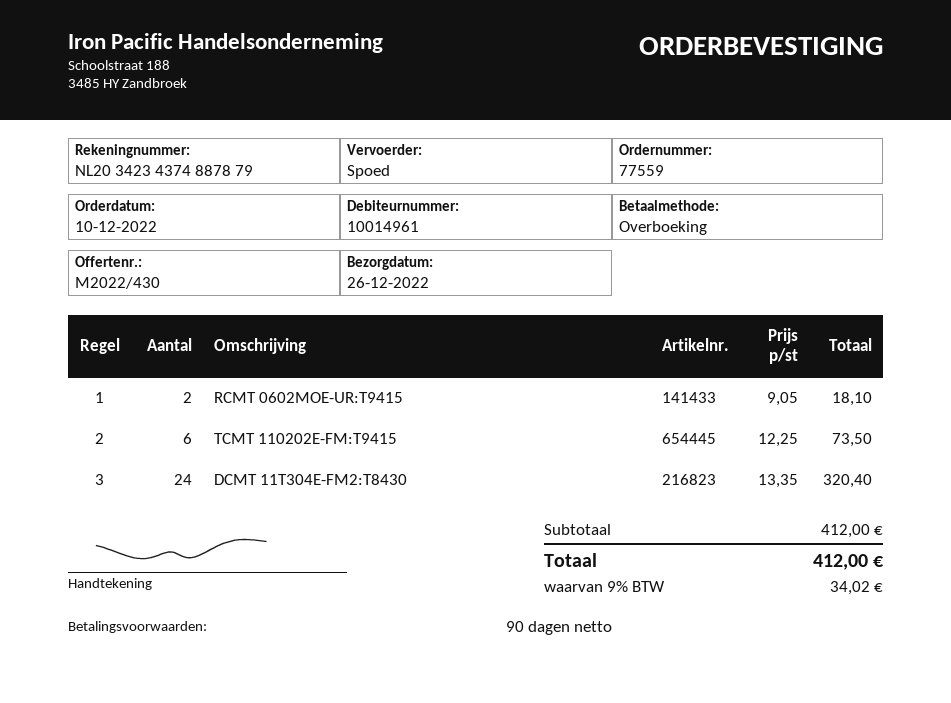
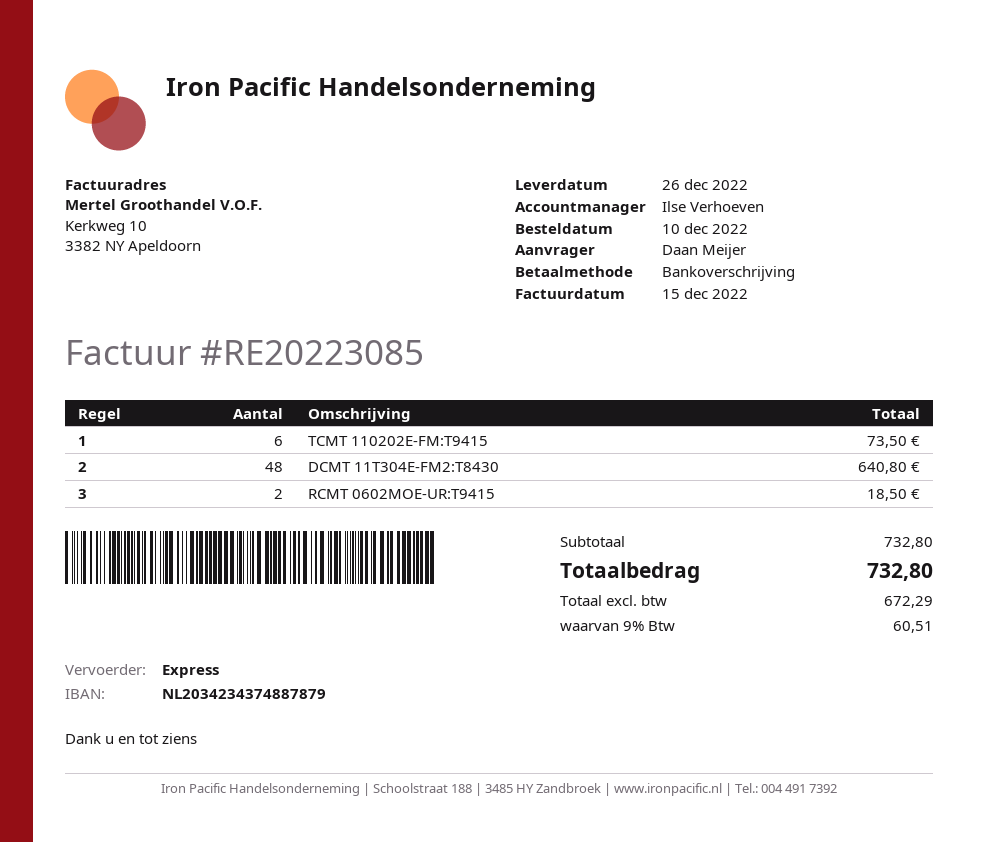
RCMT 0602MOE-UR:T9415: 2 for 18.10 -> 2 for 18.50
DCMT 11T304E-FM2:T8430: 24 for 320.40 -> 48 for 640.80
subtotal: 412.00 -> 732.80
tax: 9% = 34.02 -> 9% = 60.51
total: 412.00 -> 732.80

